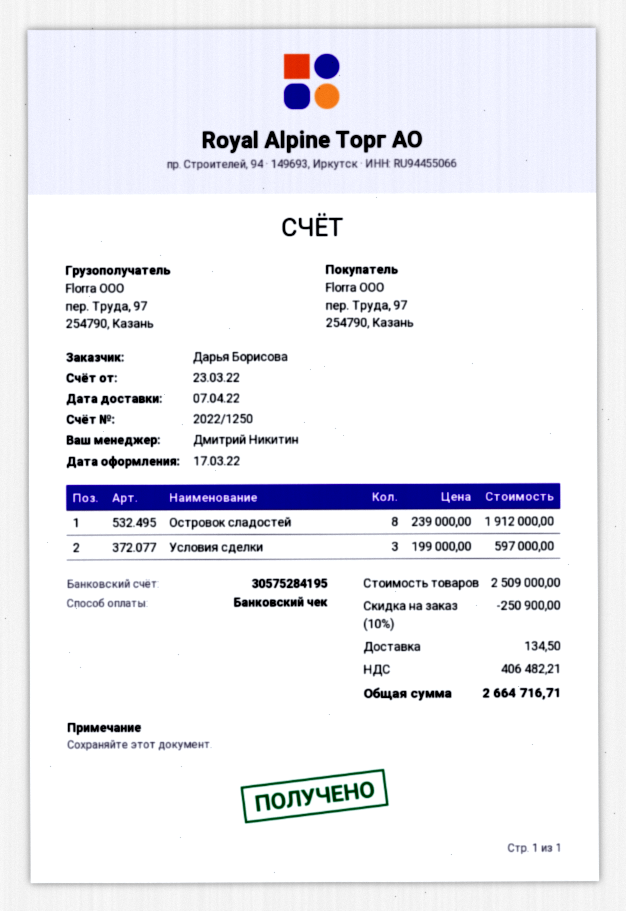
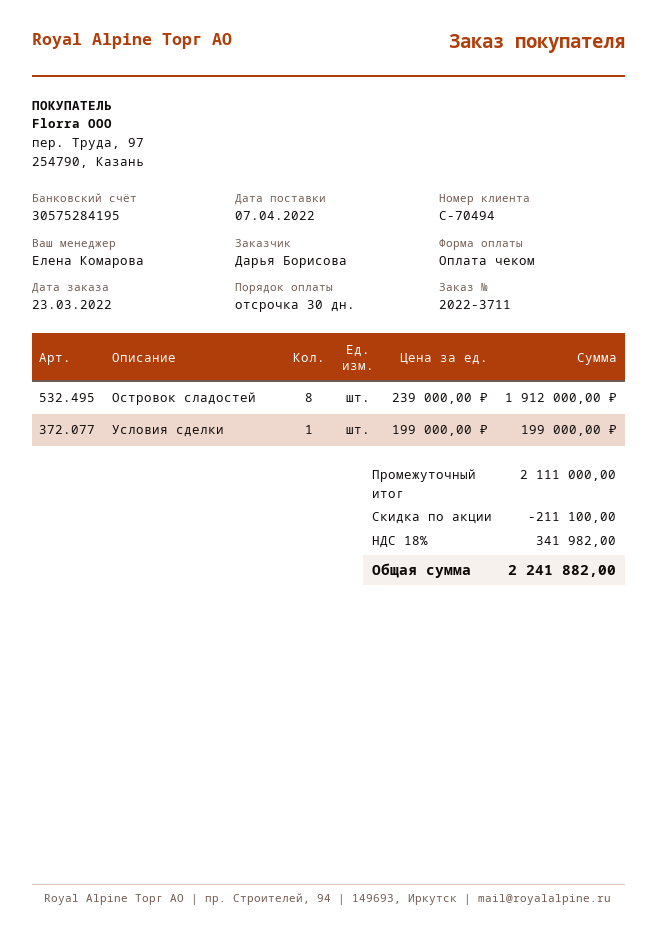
order date: 2022-03-17 -> 2022-03-23
sales rep: Дмитрий Никитин -> Елена Комарова
Условия сделки: 3 x 199000.00 = 597000.00 -> 1 x 199000.00 = 199000.00
subtotal: 2509000.00 -> 2111000.00
discount: 250900.00 -> 211100.00
shipping: 134.50 -> none
tax: 406482.21 -> 341982.00
total: 2664716.71 -> 2241882.00

